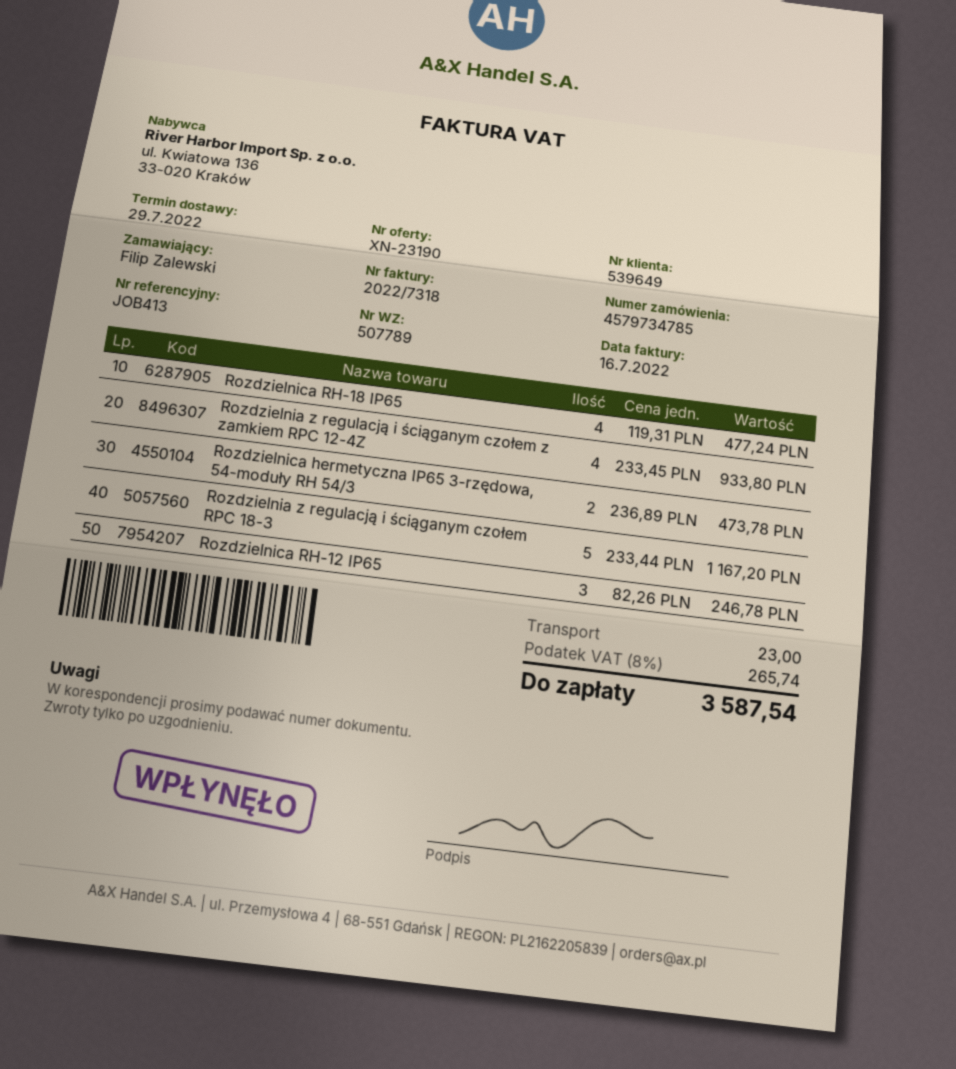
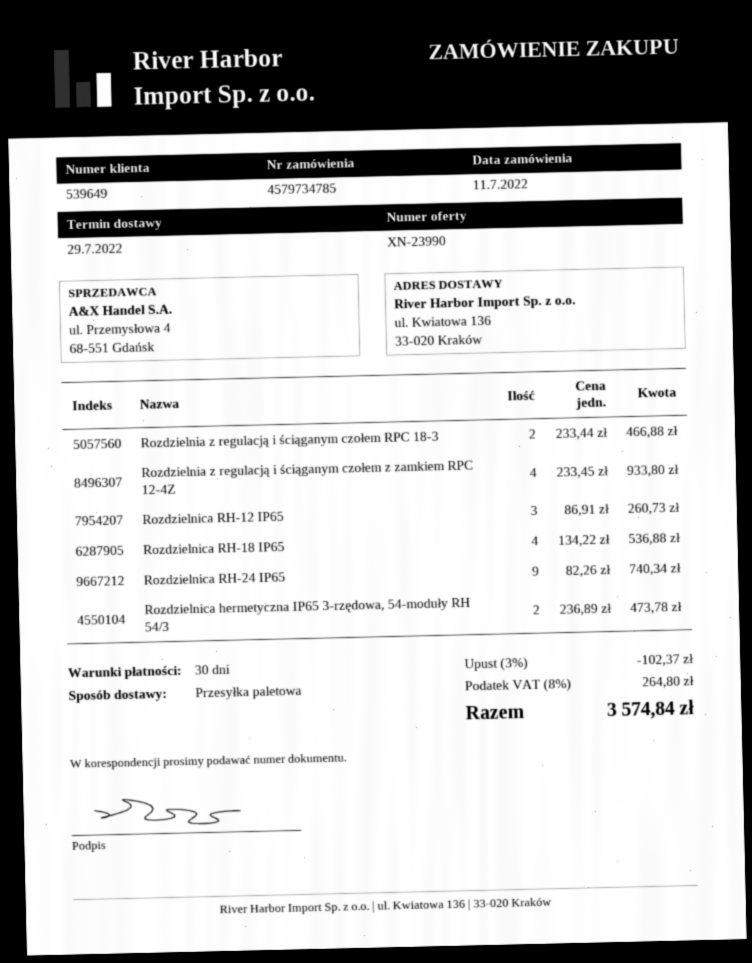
quote number: XN-23190 -> XN-23990
Rozdzielnica RH-18 IP65: 4 x 119.31 = 477.24 -> 4 x 134.22 = 536.88
Rozdzielnia z regulacją i ściąganym czołem RPC 18-3: 5 x 233.44 = 1167.20 -> 2 x 233.44 = 466.88
Rozdzielnica RH-12 IP65: 3 x 82.26 = 246.78 -> 3 x 86.91 = 260.73
Rozdzielnica RH-24 IP65: none -> 9 x 82.26 = 740.34
discount: none -> 3% = 102.37
shipping: 23.00 -> none
tax: 8% = 265.74 -> 8% = 264.80
total: 3587.54 -> 3574.84

